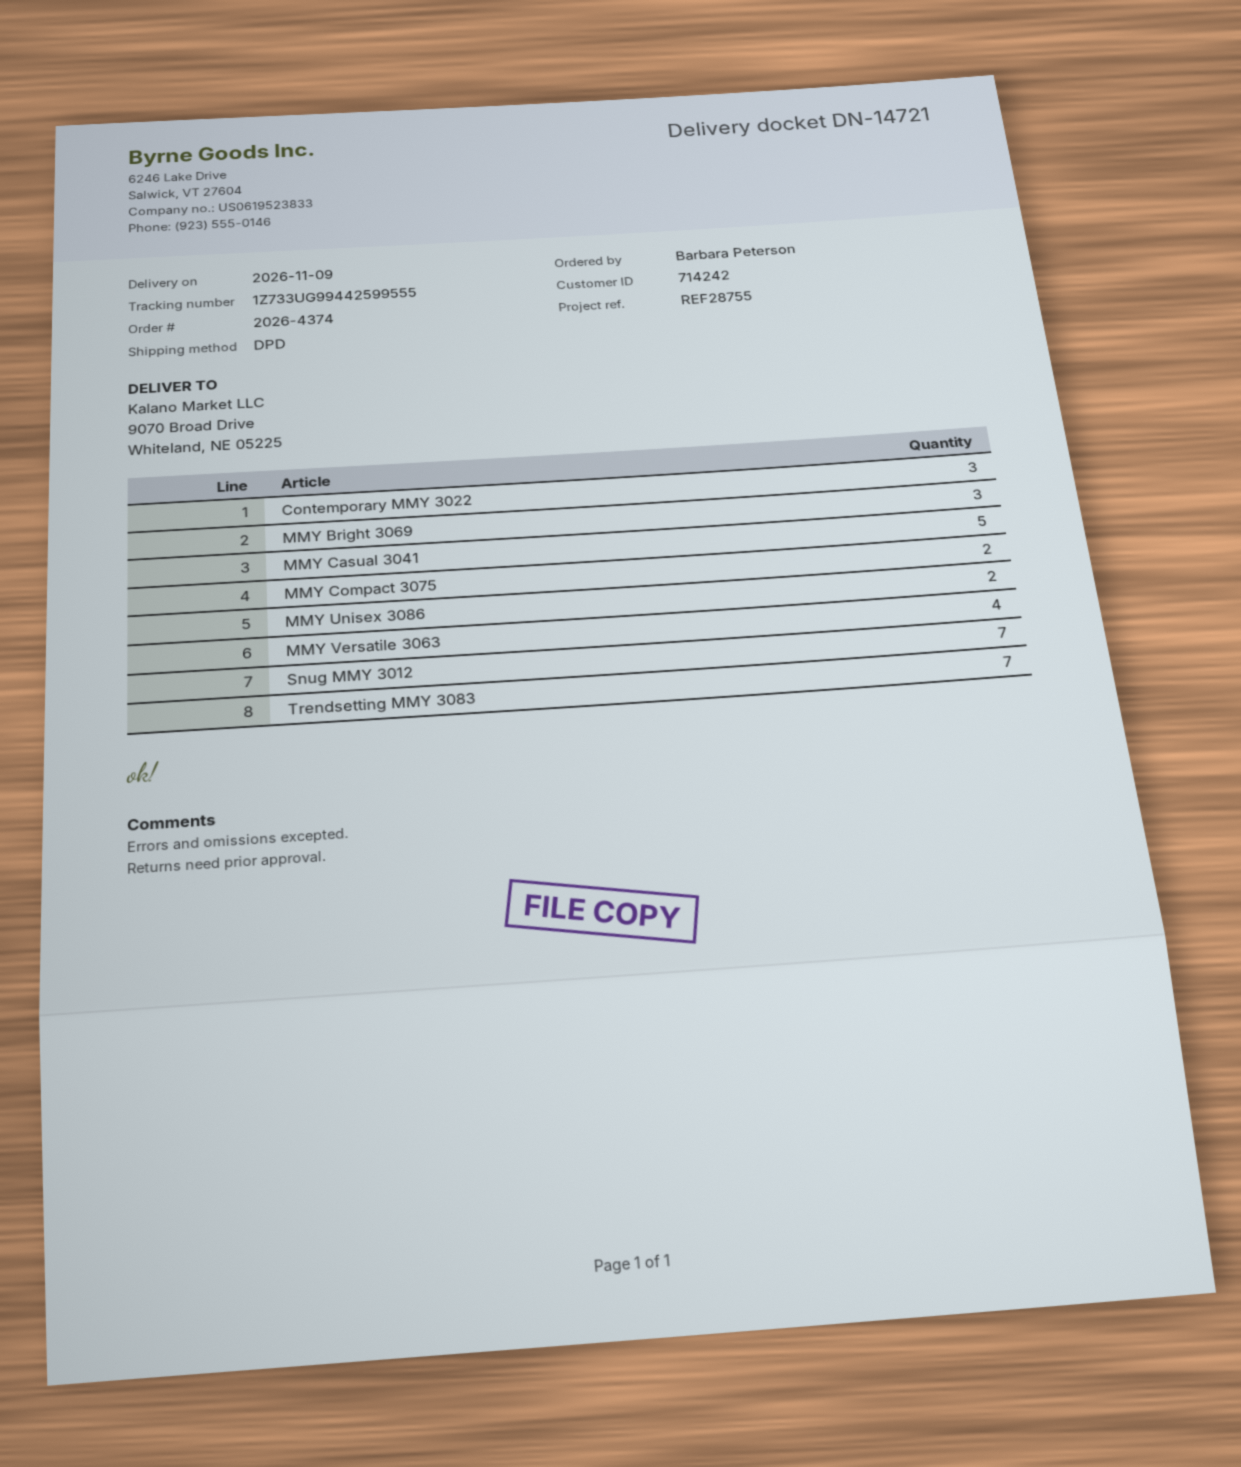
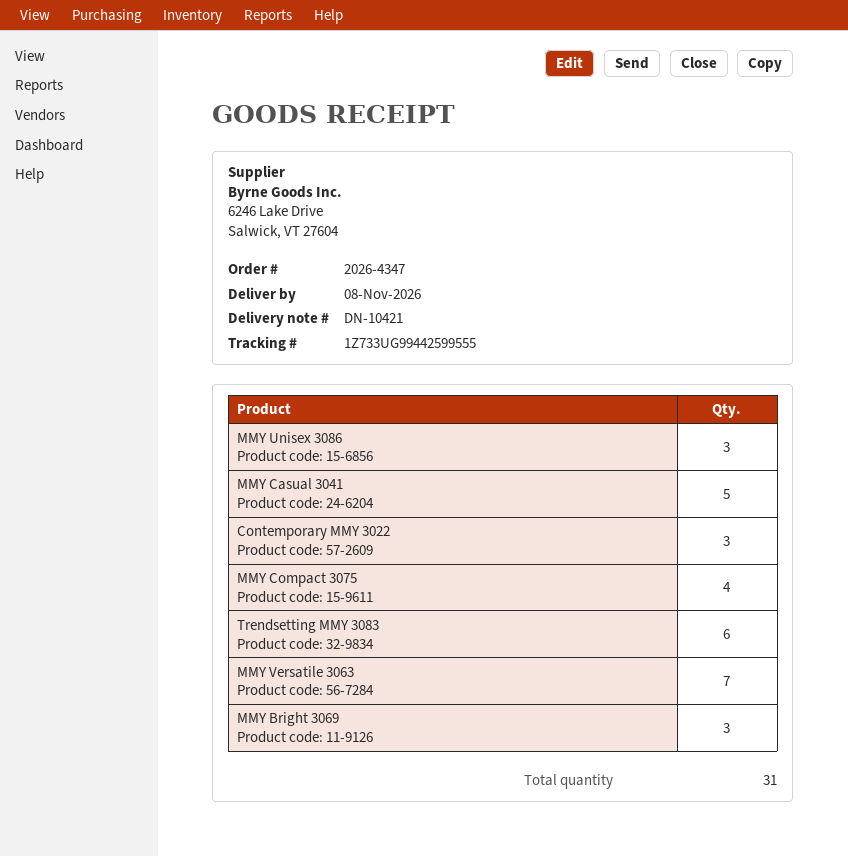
order number: 2026-4374 -> 2026-4347
delivery note number: DN-14721 -> DN-10421
delivery date: 2026-11-09 -> 2026-11-08
MMY Compact 3075: 2 -> 4
MMY Unisex 3086: 2 -> 3
MMY Versatile 3063: 4 -> 7
Snug MMY 3012: 7 -> none
Trendsetting MMY 3083: 7 -> 6

